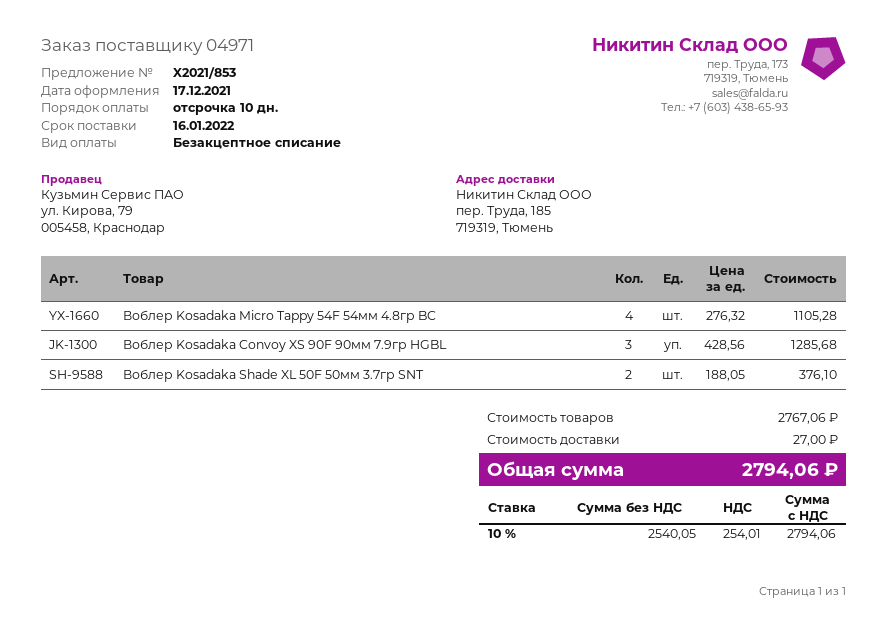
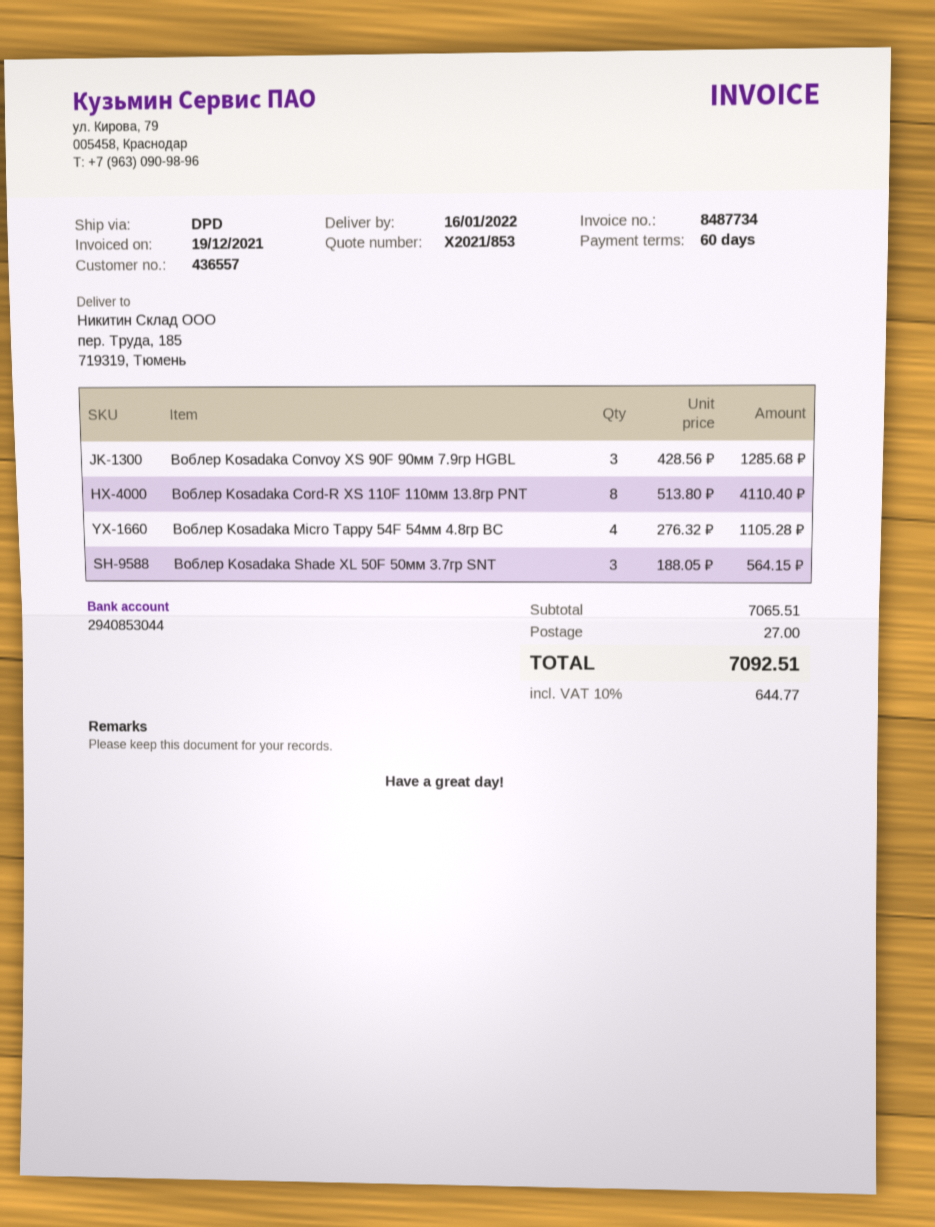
payment terms: 10 days -> 60 days
Воблер Kosadaka Shade XL 50F 50мм 3.7гр SNT: 2 x 188.05 = 376.10 -> 3 x 188.05 = 564.15
Воблер Kosadaka Cord-R XS 110F 110мм 13.8гр PNT: none -> 8 x 513.80 = 4110.40
subtotal: 2767.06 -> 7065.51
tax: 10% = 254.01 -> 10% = 644.77
total: 2794.06 -> 7092.51

